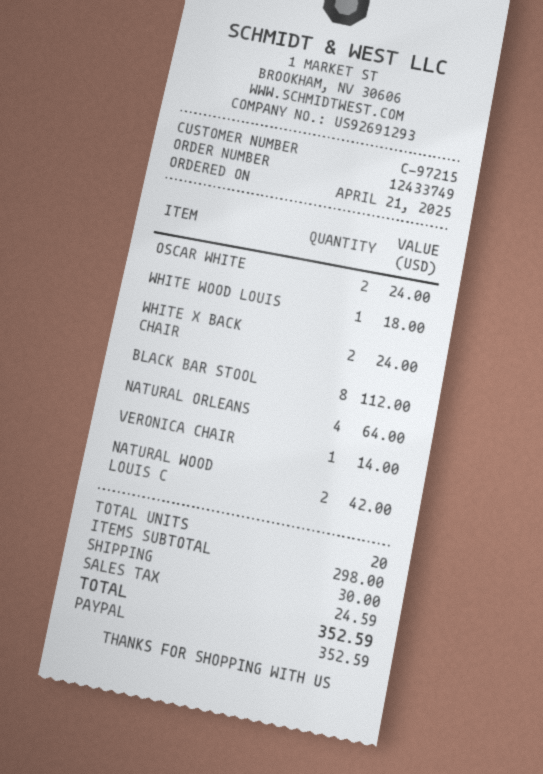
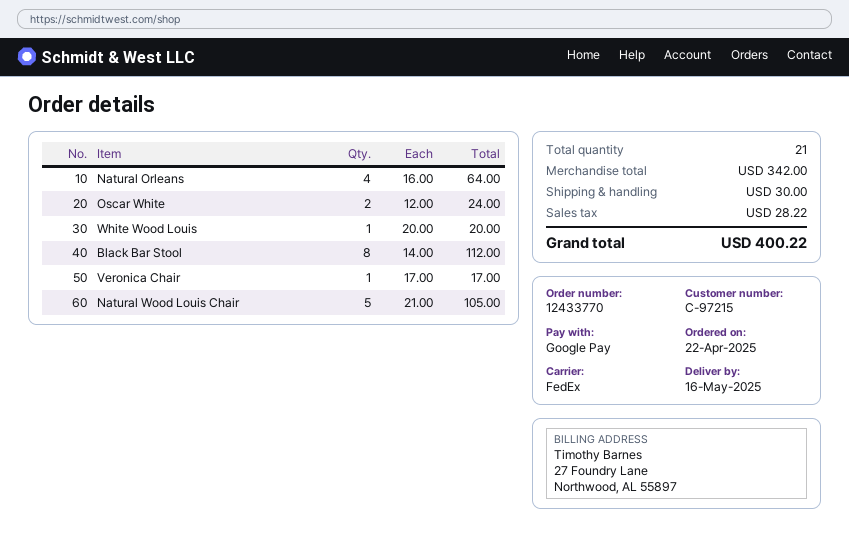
order number: 12433749 -> 12433770
order date: 2025-04-21 -> 2025-04-22
payment method: PayPal -> Google Pay
WHITE WOOD LOUIS: 1 for 18.00 -> 1 for 20.00
WHITE X BACK CHAIR: 2 for 24.00 -> none
VERONICA CHAIR: 1 for 14.00 -> 1 for 17.00
NATURAL WOOD LOUIS C: 2 for 42.00 -> 5 for 105.00
total quantity: 20 -> 21
subtotal: 298.00 -> 342.00
tax: 24.59 -> 28.22
total: 352.59 -> 400.22

